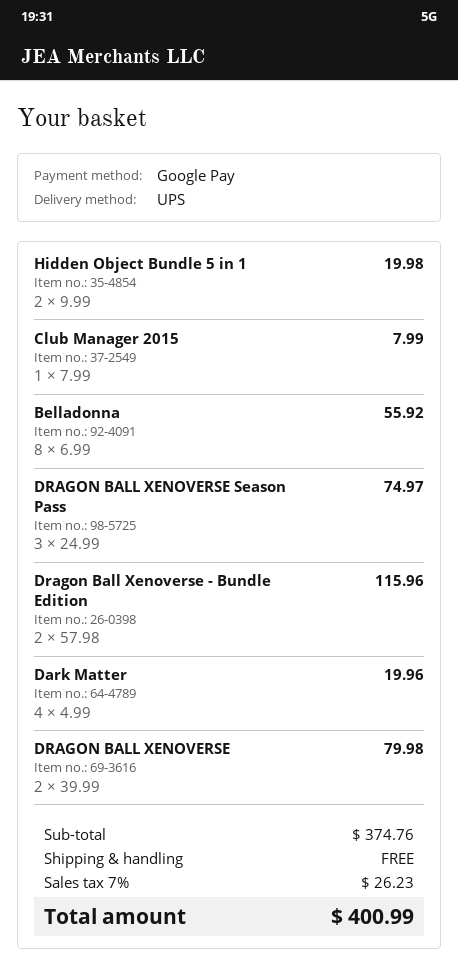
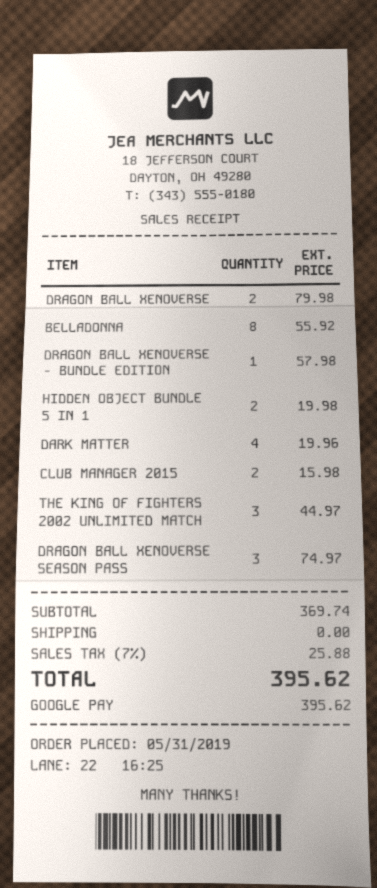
Club Manager 2015: 1 for 7.99 -> 2 for 15.98
Dragon Ball Xenoverse - Bundle Edition: 2 for 115.96 -> 1 for 57.98
THE KING OF FIGHTERS 2002 UNLIMITED MATCH: none -> 3 for 44.97
subtotal: 374.76 -> 369.74
tax: 7% = 26.23 -> 7% = 25.88
total: 400.99 -> 395.62

